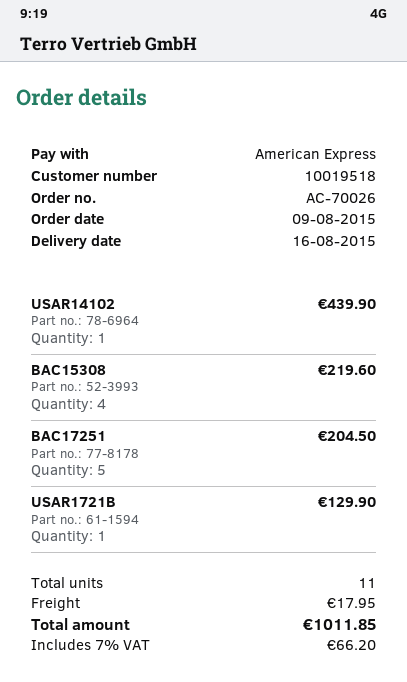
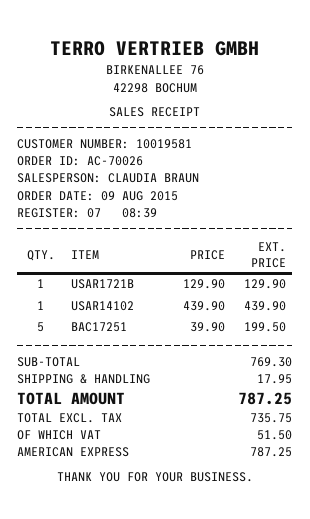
customer number: 10019518 -> 10019581
BAC15308: 4 for 219.60 -> none
BAC17251: 5 for 204.50 -> 5 for 199.50
tax: 66.20 -> 51.50
total: 1011.85 -> 787.25

